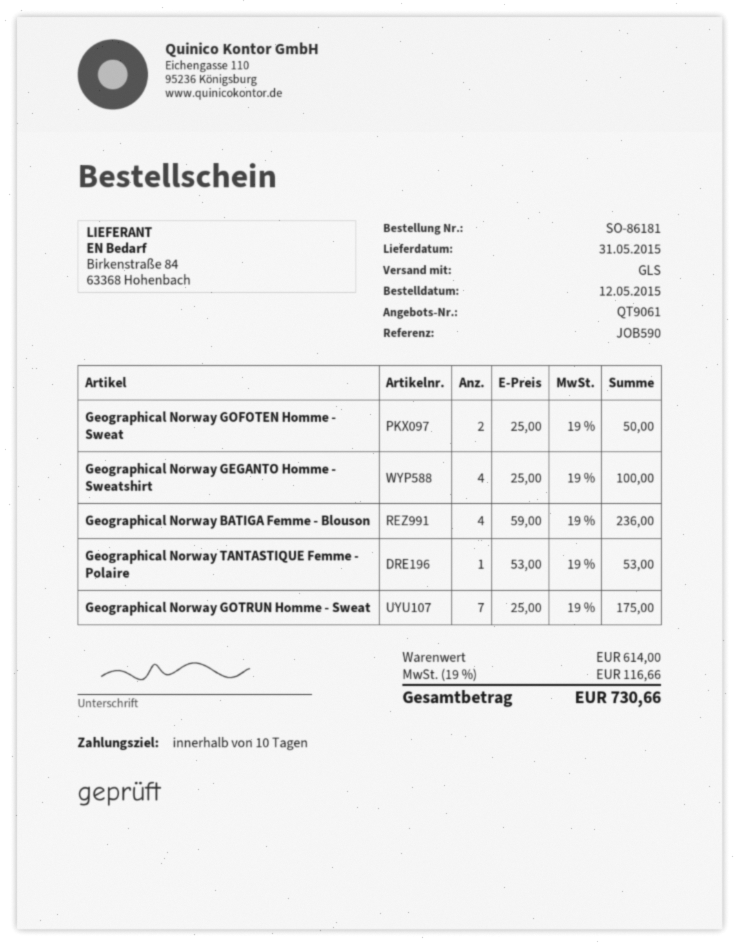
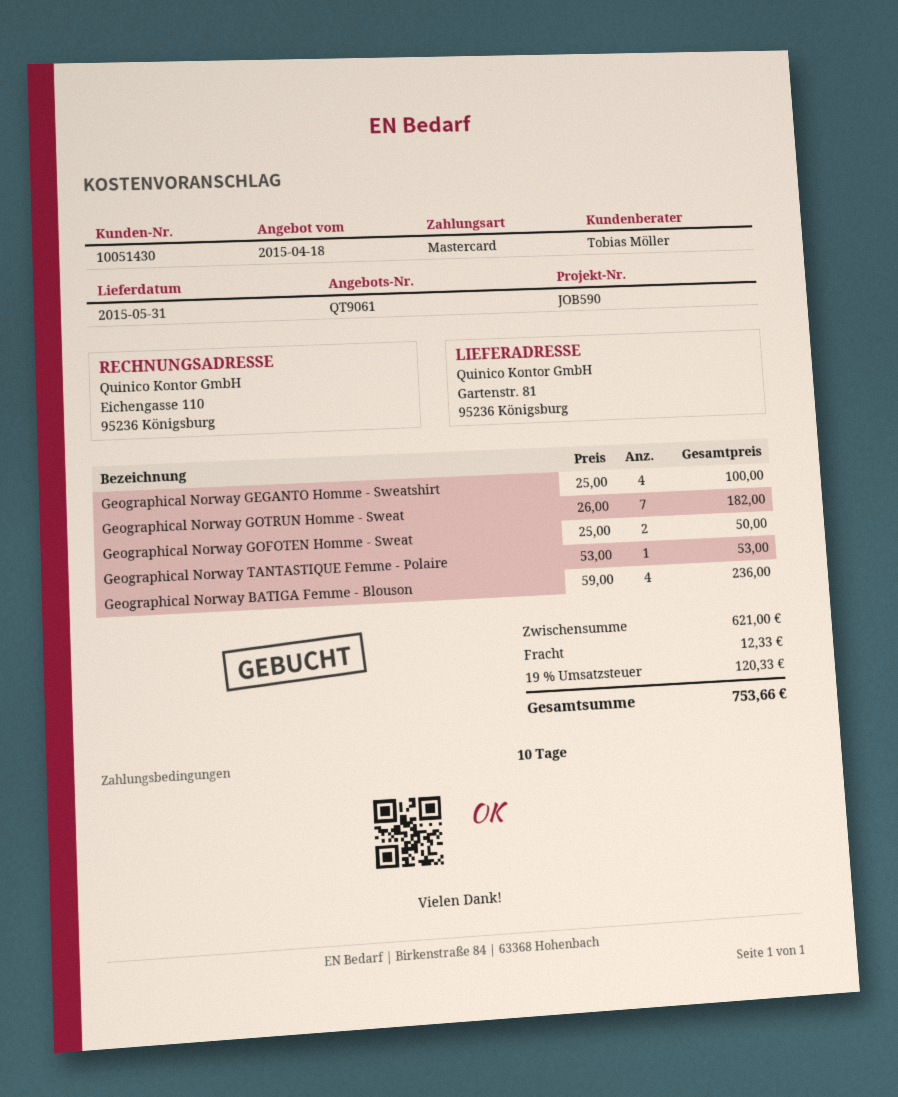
Geographical Norway GOTRUN Homme - Sweat: 7 x 25.00 = 175.00 -> 7 x 26.00 = 182.00
subtotal: 614.00 -> 621.00
shipping: none -> 12.33
tax: 19% = 116.66 -> 19% = 120.33
total: 730.66 -> 753.66

